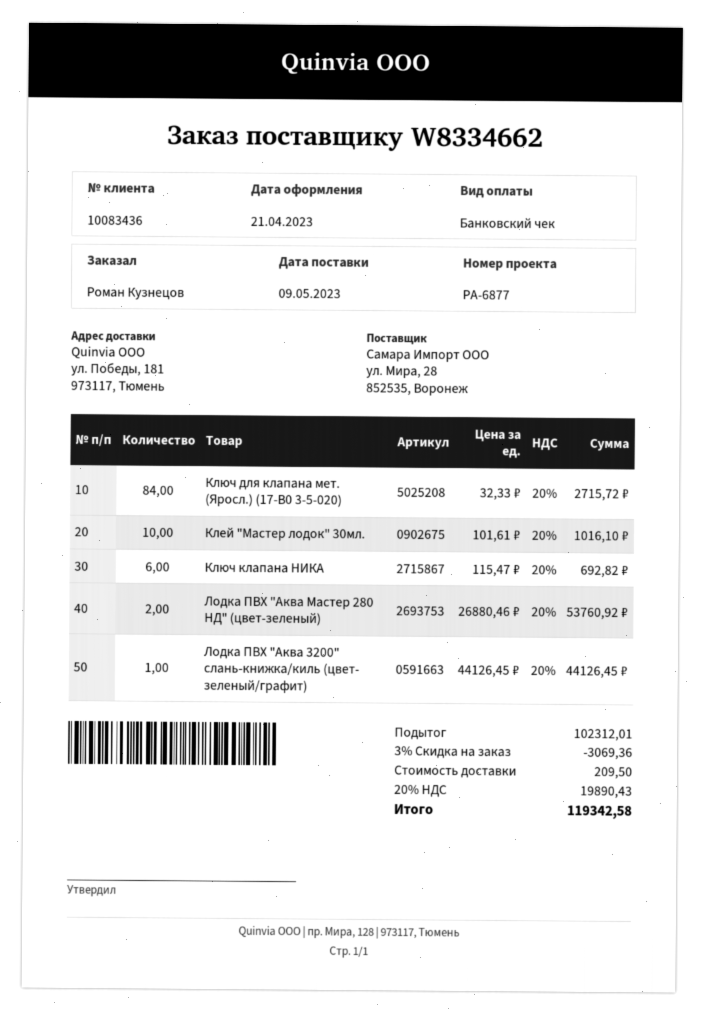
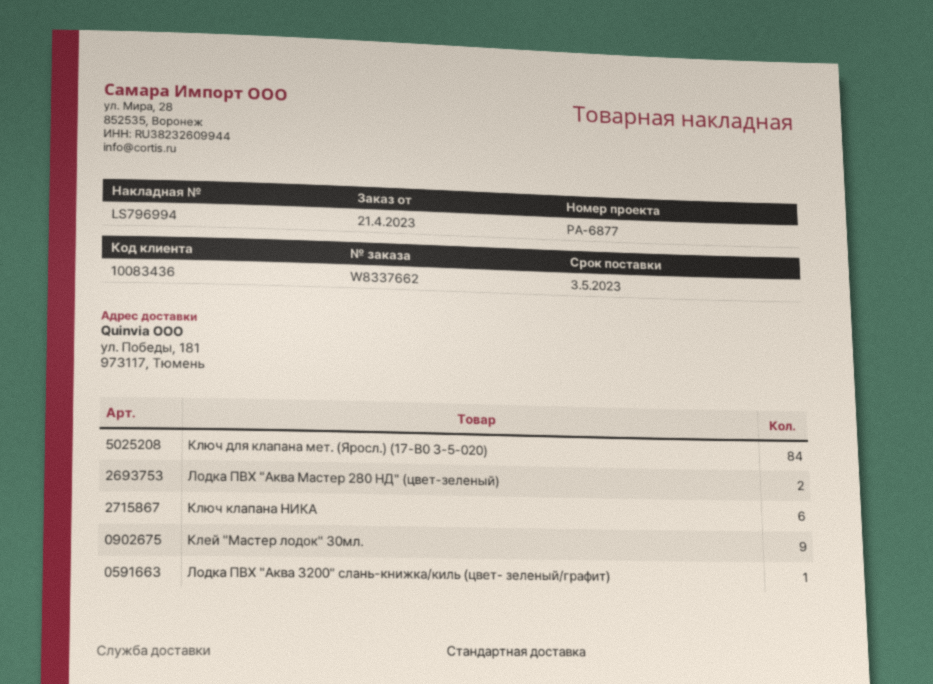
order number: W8334662 -> W8337662
delivery date: 2023-05-09 -> 2023-05-03
Клей "Мастер лодок" 30мл.: 10 -> 9

